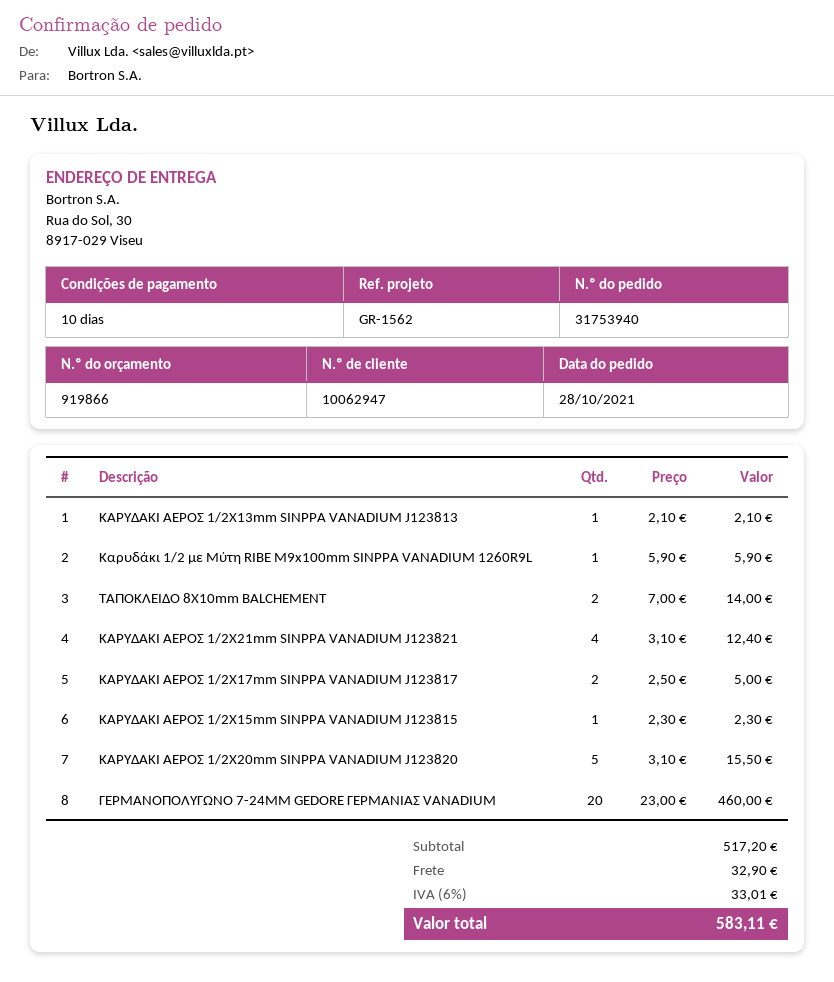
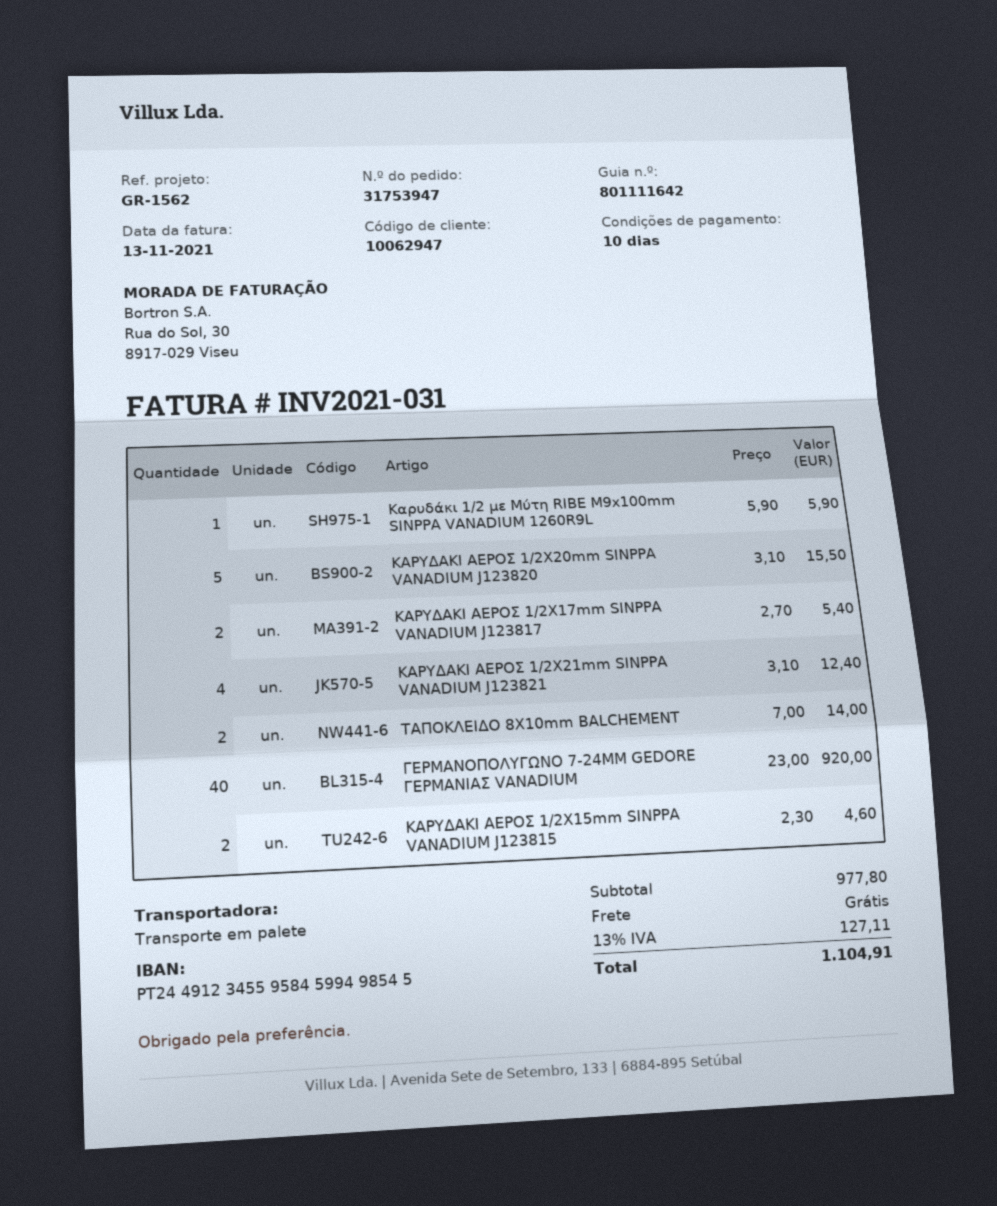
order number: 31753940 -> 31753947
ΚΑΡΥΔΑΚΙ ΑΕΡΟΣ 1/2Χ13mm SINPPA VANADIUM J123813: 1 x 2.10 = 2.10 -> none
ΚΑΡΥΔΑΚΙ ΑΕΡΟΣ 1/2Χ17mm SINPPA VANADIUM J123817: 2 x 2.50 = 5.00 -> 2 x 2.70 = 5.40
ΚΑΡΥΔΑΚΙ ΑΕΡΟΣ 1/2Χ15mm SINPPA VANADIUM J123815: 1 x 2.30 = 2.30 -> 2 x 2.30 = 4.60
ΓΕΡΜΑNOΠΟΛYΓΩΝΟ 7-24MM GEDORE ΓΕΡΜΑΝΙΑΣ VANADIUM: 20 x 23.00 = 460.00 -> 40 x 23.00 = 920.00
subtotal: 517.20 -> 977.80
shipping: 32.90 -> 0.00
tax: 6% = 33.01 -> 13% = 127.11
total: 583.11 -> 1104.91

